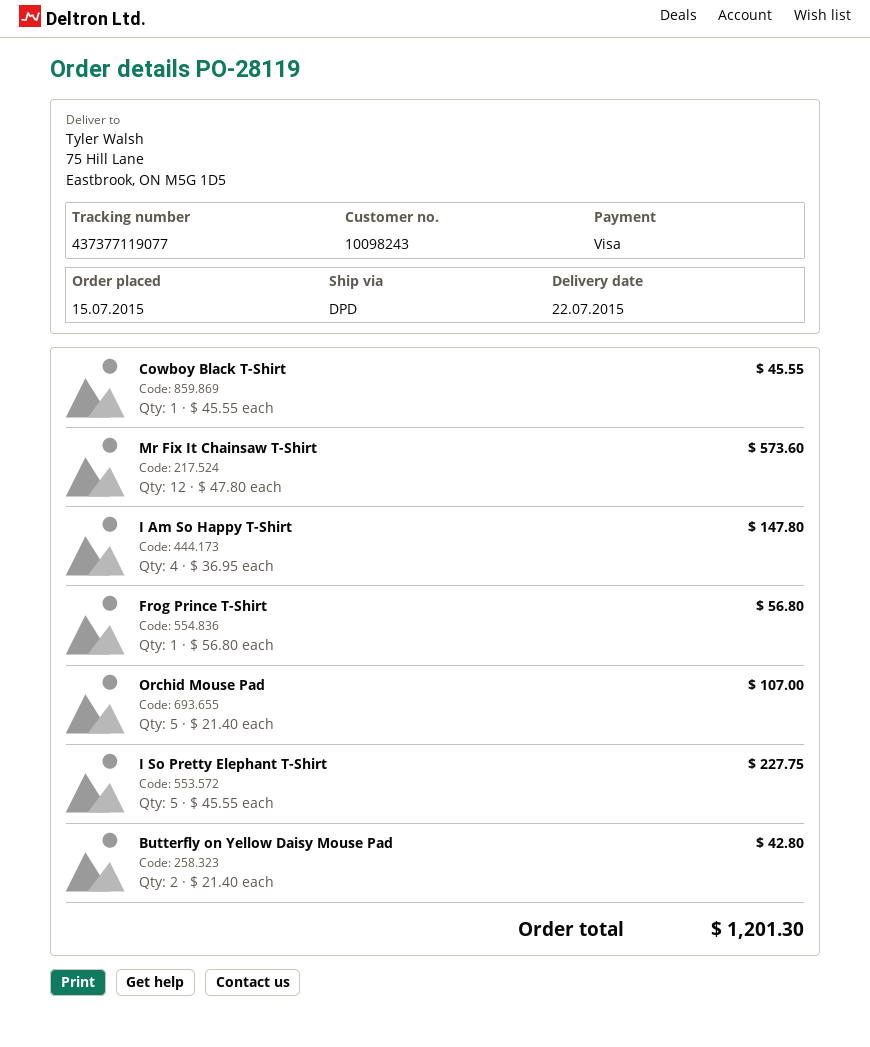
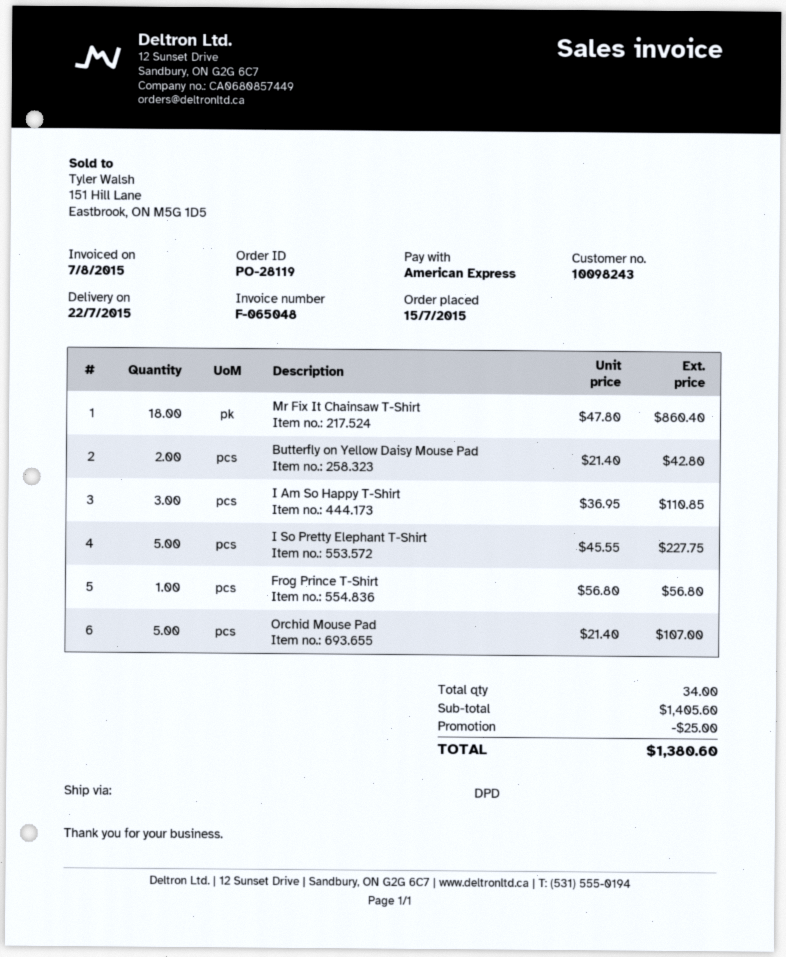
payment method: Visa -> American Express
Cowboy Black T-Shirt: 1 x 45.55 = 45.55 -> none
Mr Fix It Chainsaw T-Shirt: 12 x 47.80 = 573.60 -> 18 x 47.80 = 860.40
I Am So Happy T-Shirt: 4 x 36.95 = 147.80 -> 3 x 36.95 = 110.85
discount: none -> 25.00
total: 1201.30 -> 1380.60

